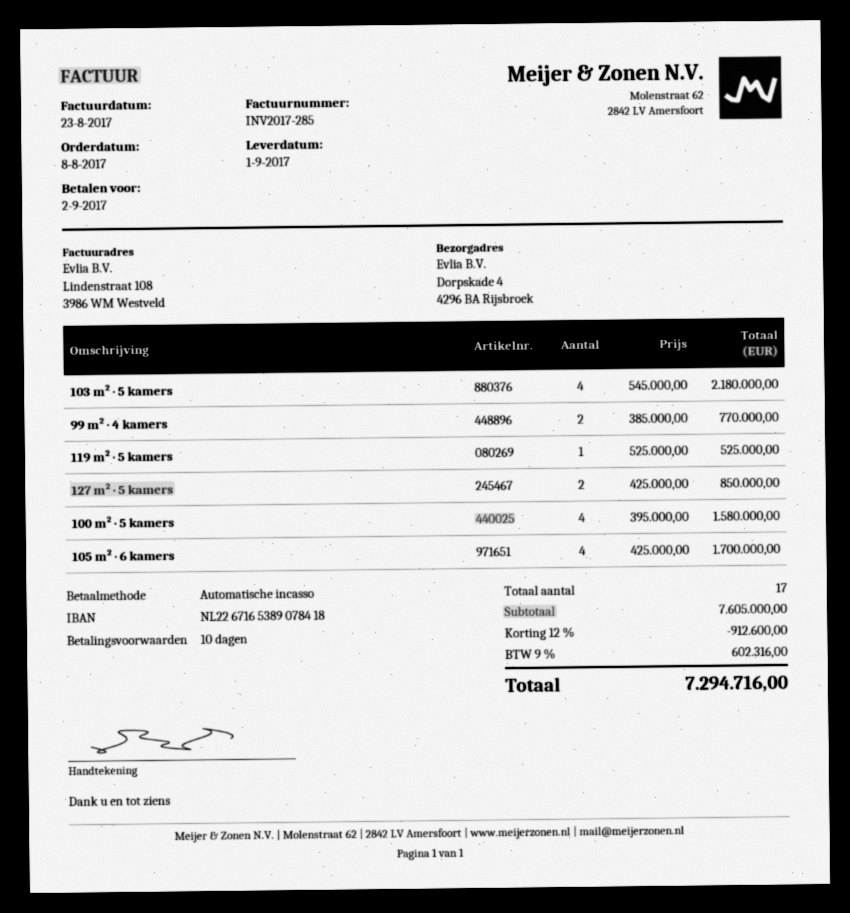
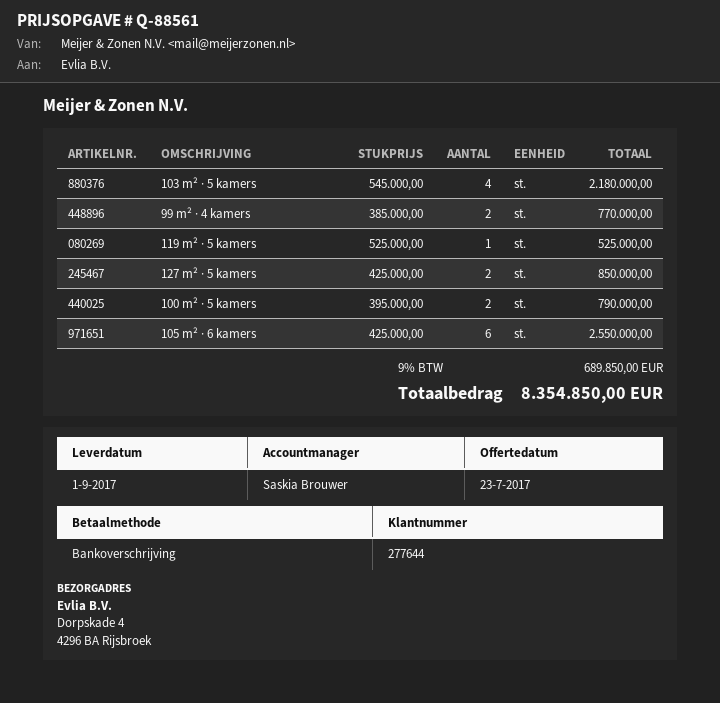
payment method: direct debit -> bank transfer
100 m² · 5 kamers: 4 x 395000.00 = 1580000.00 -> 2 x 395000.00 = 790000.00
105 m² · 6 kamers: 4 x 425000.00 = 1700000.00 -> 6 x 425000.00 = 2550000.00
discount: 12% = 912600.00 -> none
tax: 9% = 602316.00 -> 9% = 689850.00
total: 7294716.00 -> 8354850.00

